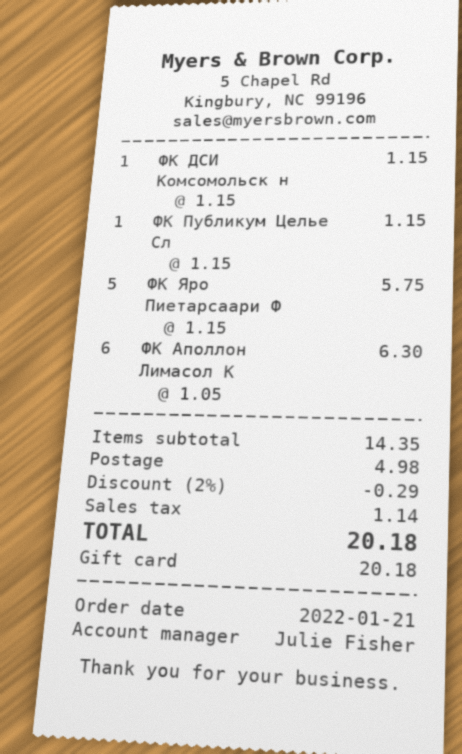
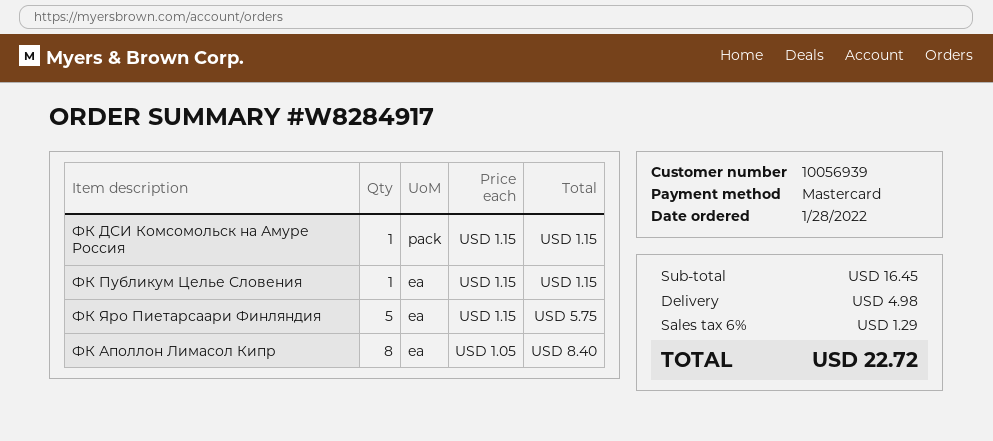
order date: 2022-01-21 -> 2022-01-28
payment method: gift card -> Mastercard
ФК Аполлон Лимасол К: 6 x 1.05 = 6.30 -> 8 x 1.05 = 8.40
subtotal: 14.35 -> 16.45
discount: 2% = 0.29 -> none
tax: 1.14 -> 1.29
total: 20.18 -> 22.72

